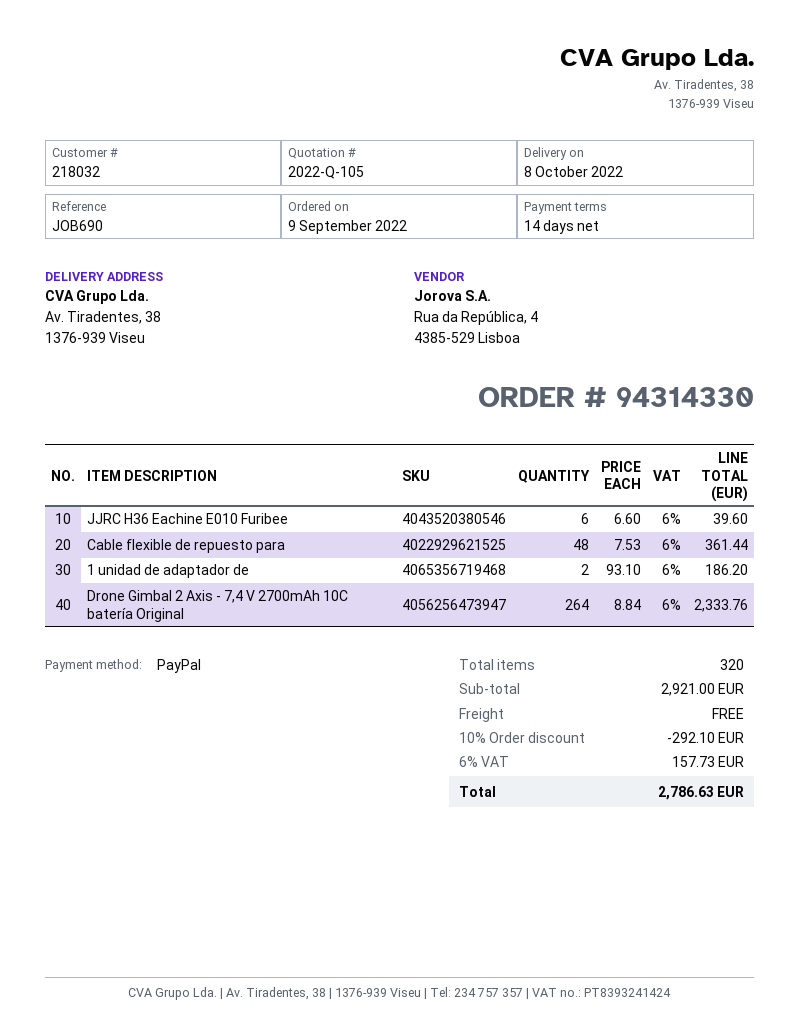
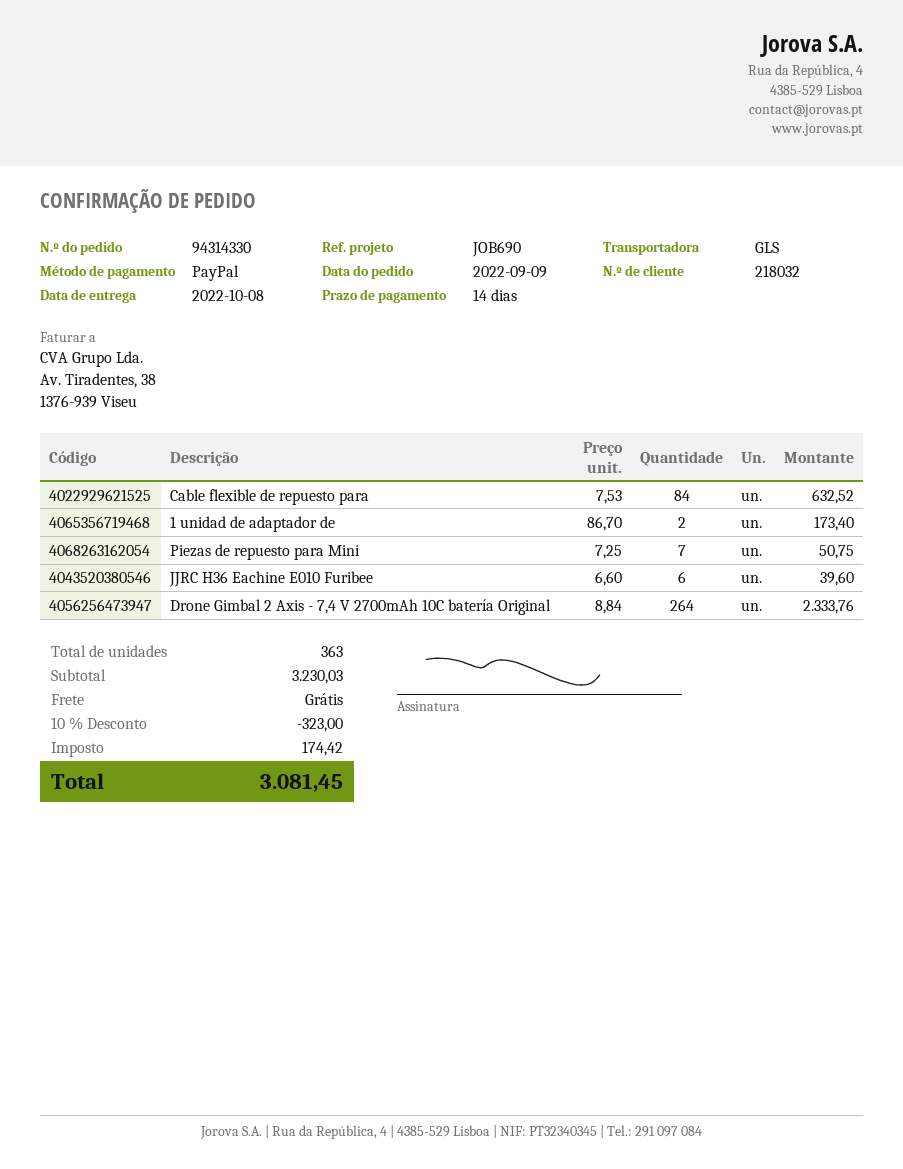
Cable flexible de repuesto para: 48 x 7.53 = 361.44 -> 84 x 7.53 = 632.52
1 unidad de adaptador de: 2 x 93.10 = 186.20 -> 2 x 86.70 = 173.40
Piezas de repuesto para Mini: none -> 7 x 7.25 = 50.75
total quantity: 320 -> 363
subtotal: 2921.00 -> 3230.03
discount: 10% = 292.10 -> 10% = 323.00
tax: 157.73 -> 174.42
total: 2786.63 -> 3081.45

